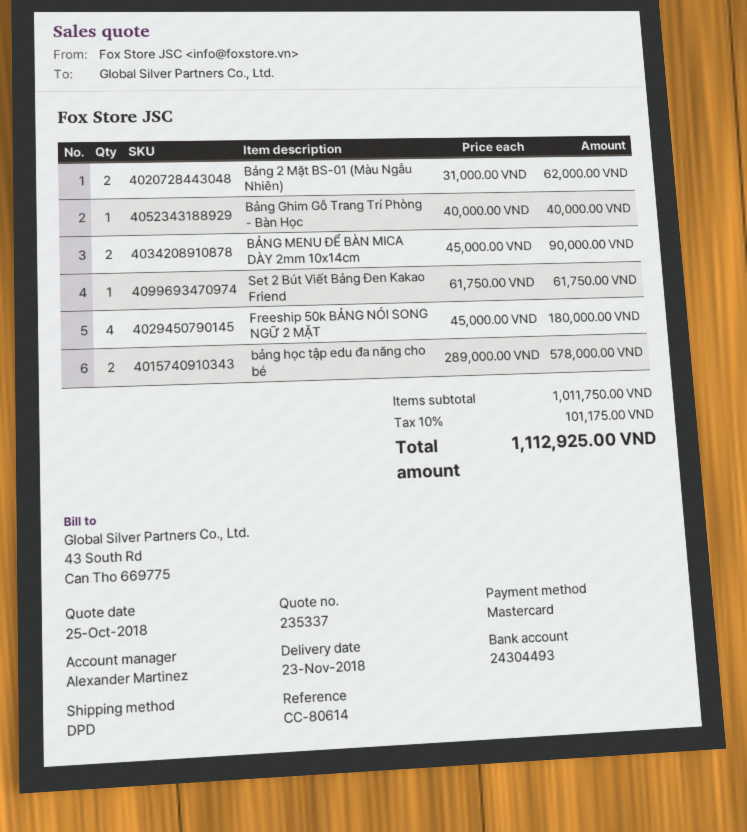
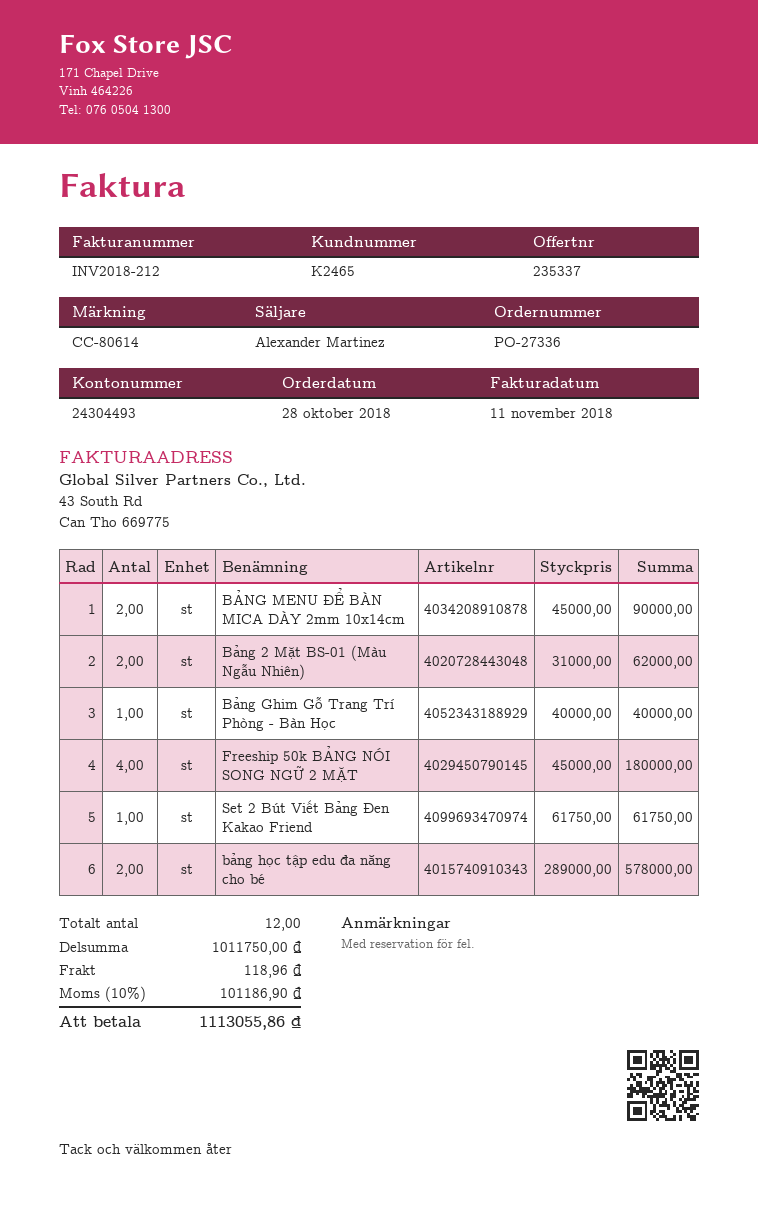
shipping: none -> 118.96
tax: 10% = 101175.00 -> 10% = 101186.90
total: 1112925.00 -> 1113055.86

